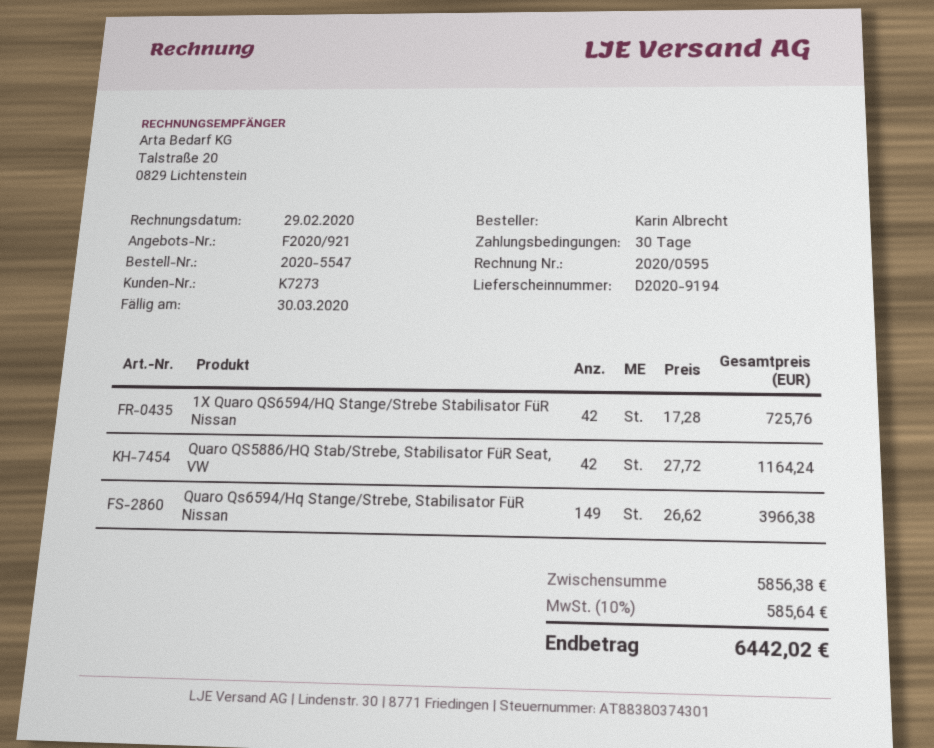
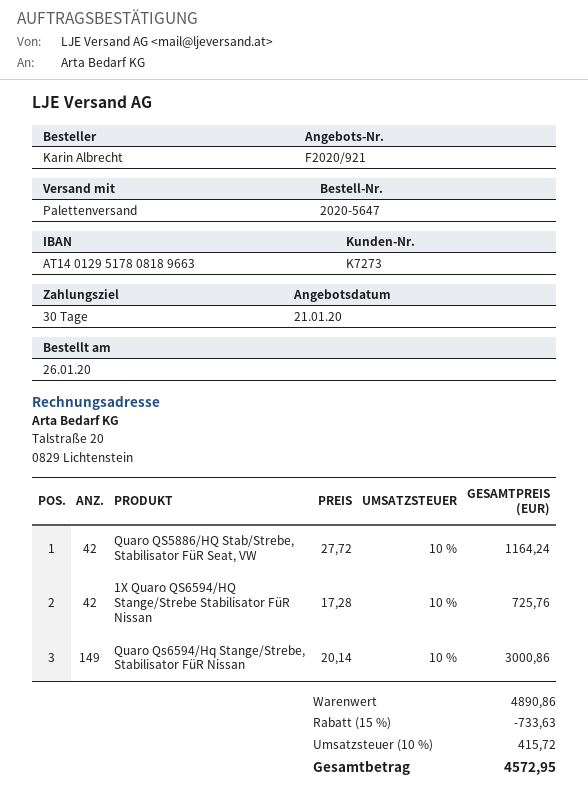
order number: 2020-5547 -> 2020-5647
Quaro Qs6594/Hq Stange/Strebe, Stabilisator FüR Nissan: 149 x 26.62 = 3966.38 -> 149 x 20.14 = 3000.86
subtotal: 5856.38 -> 4890.86
discount: none -> 15% = 733.63
tax: 10% = 585.64 -> 10% = 415.72
total: 6442.02 -> 4572.95

